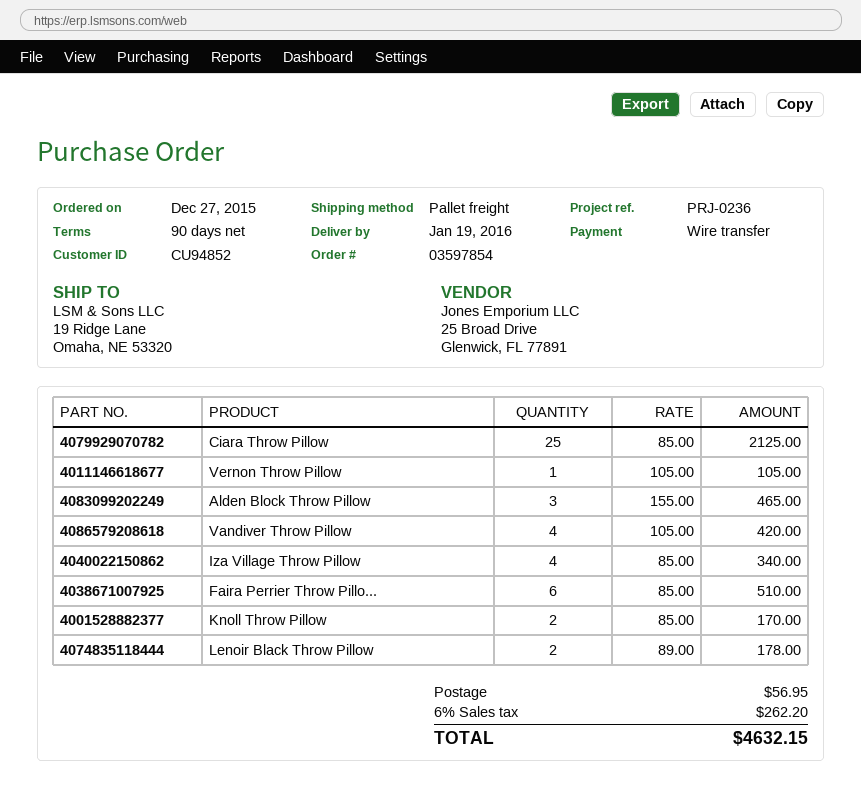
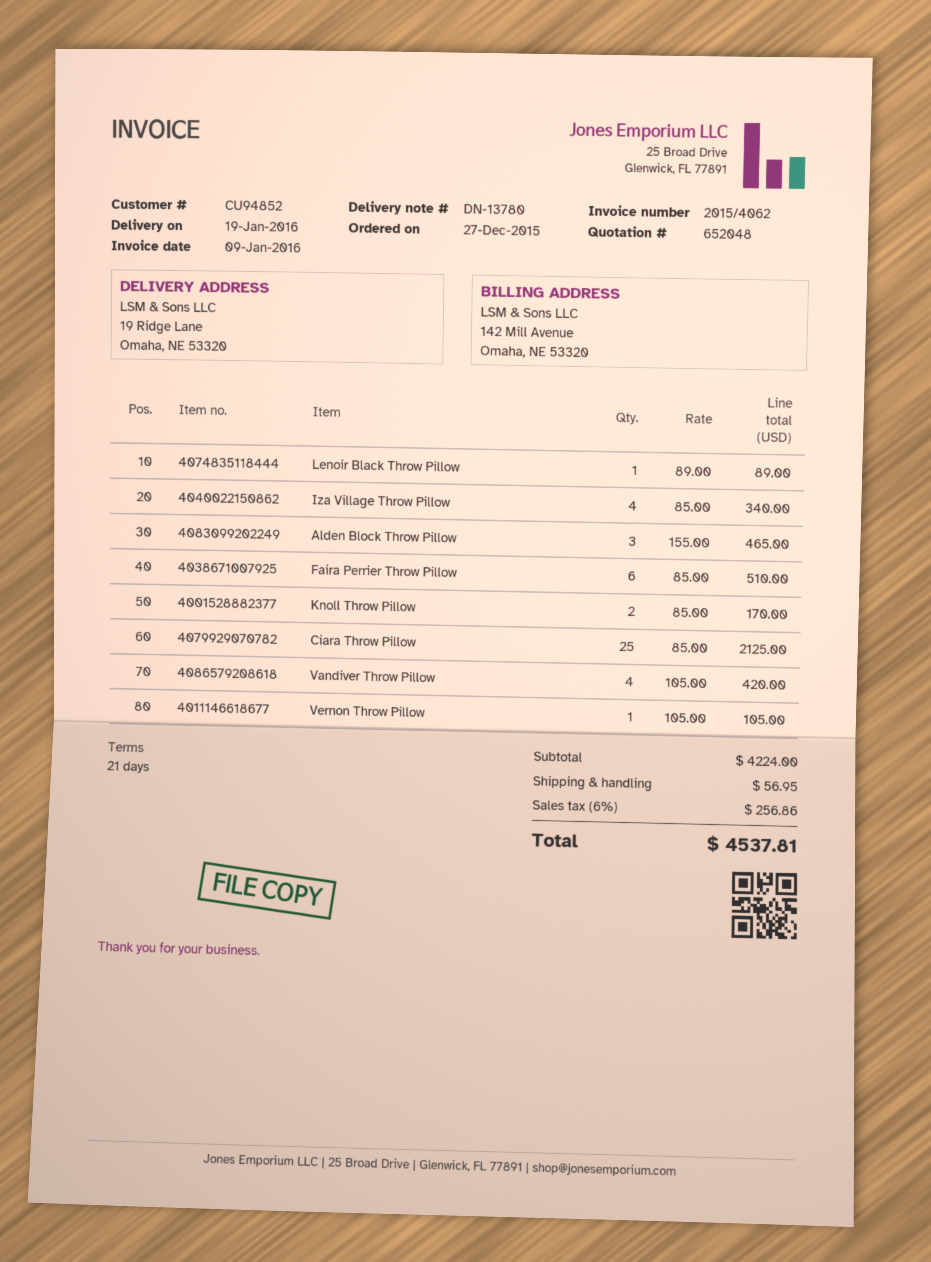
payment terms: 90 days -> 21 days
Lenoir Black Throw Pillow: 2 x 89.00 = 178.00 -> 1 x 89.00 = 89.00
tax: 6% = 262.20 -> 6% = 256.86
total: 4632.15 -> 4537.81

